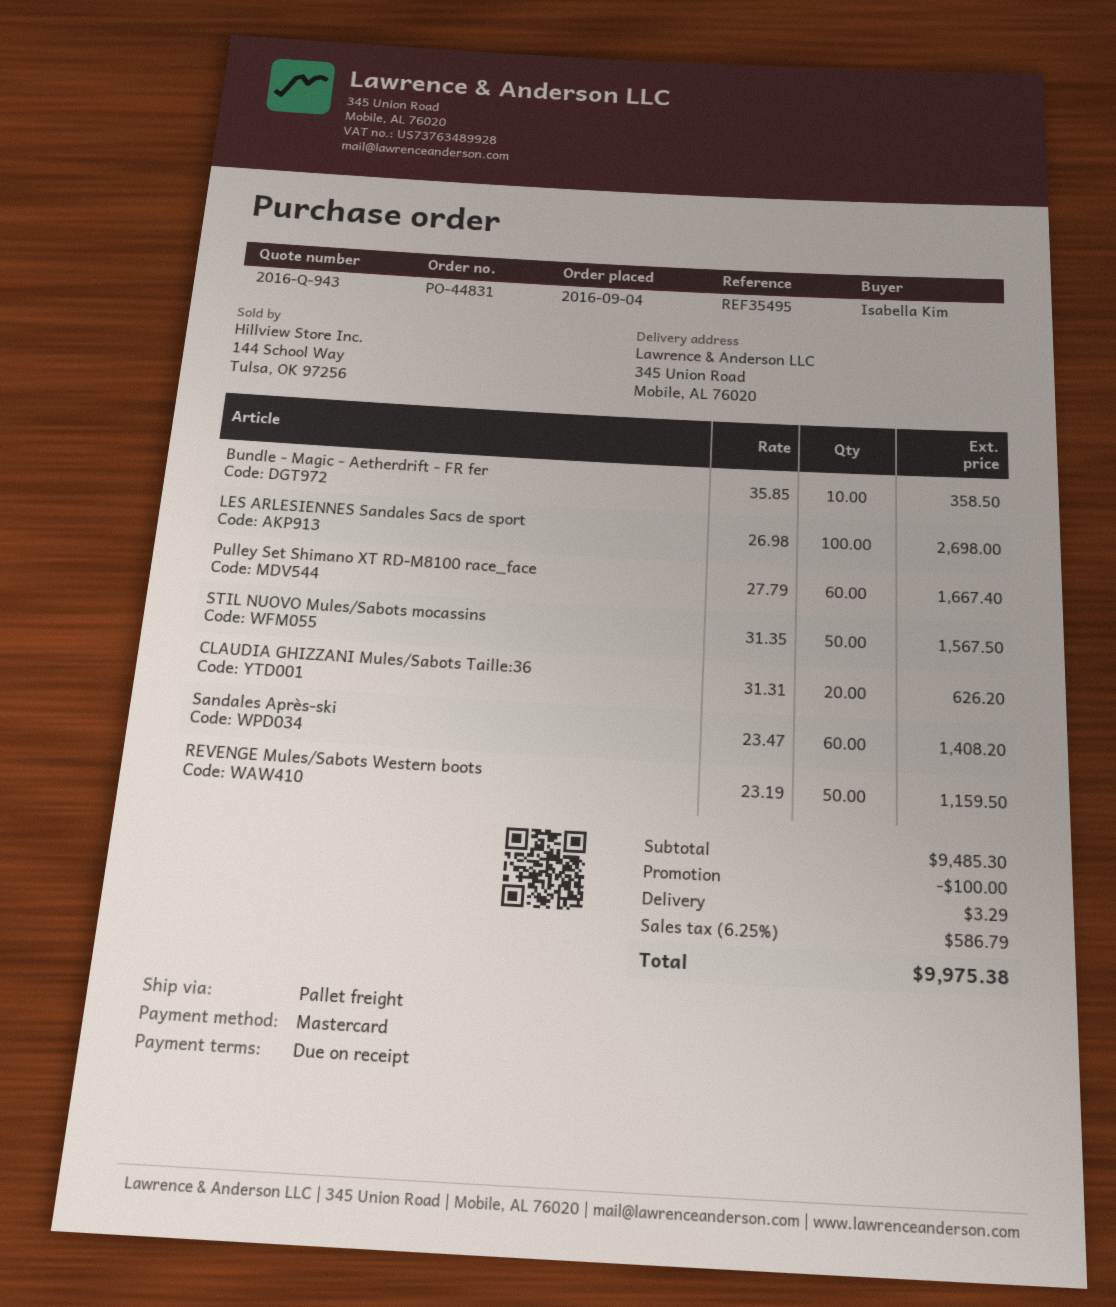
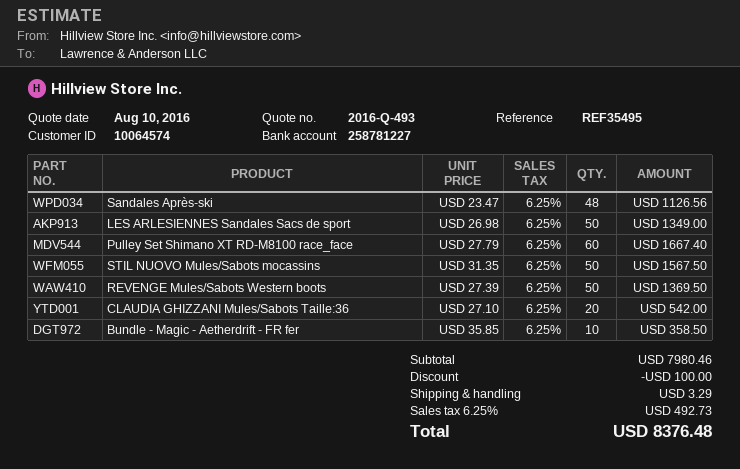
quote number: 2016-Q-943 -> 2016-Q-493
LES ARLESIENNES Sandales Sacs de sport: 100 x 26.98 = 2698.00 -> 50 x 26.98 = 1349.00
CLAUDIA GHIZZANI Mules/Sabots Taille:36: 20 x 31.31 = 626.20 -> 20 x 27.10 = 542.00
Sandales Après-ski: 60 x 23.47 = 1408.20 -> 48 x 23.47 = 1126.56
REVENGE Mules/Sabots Western boots: 50 x 23.19 = 1159.50 -> 50 x 27.39 = 1369.50
subtotal: 9485.30 -> 7980.46
tax: 6.25% = 586.79 -> 6.25% = 492.73
total: 9975.38 -> 8376.48

